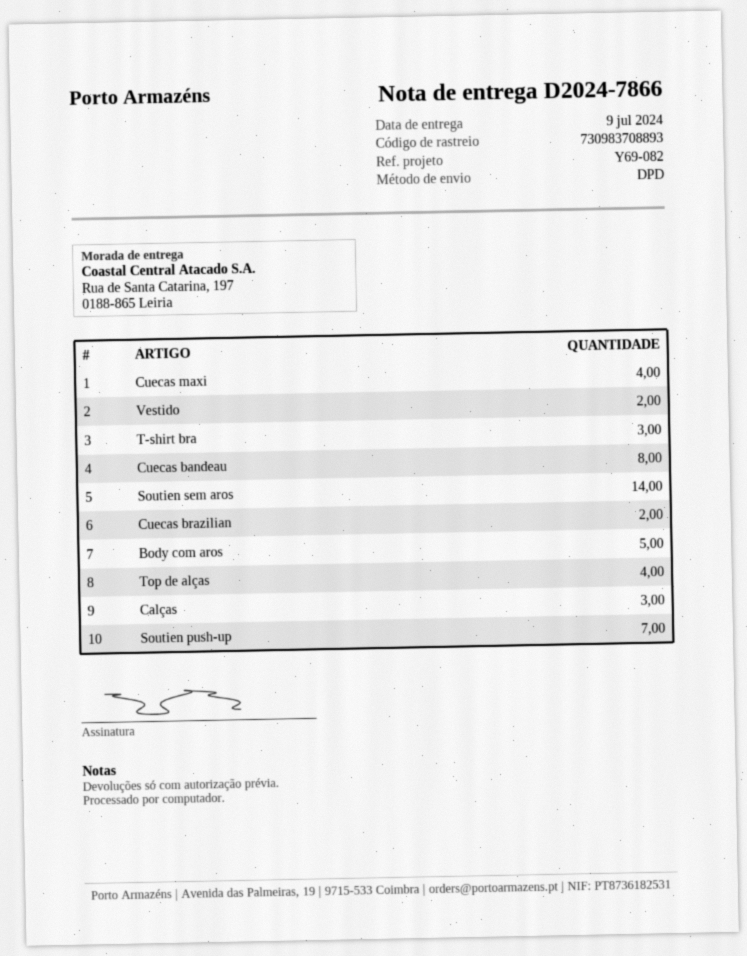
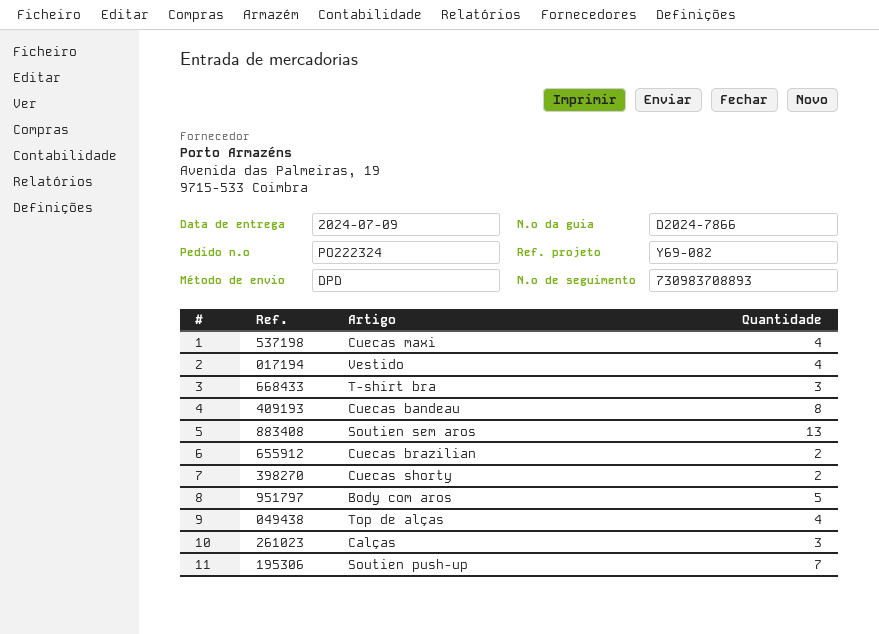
Vestido: 2 -> 4
Soutien sem aros: 14 -> 13
Cuecas shorty: none -> 2

